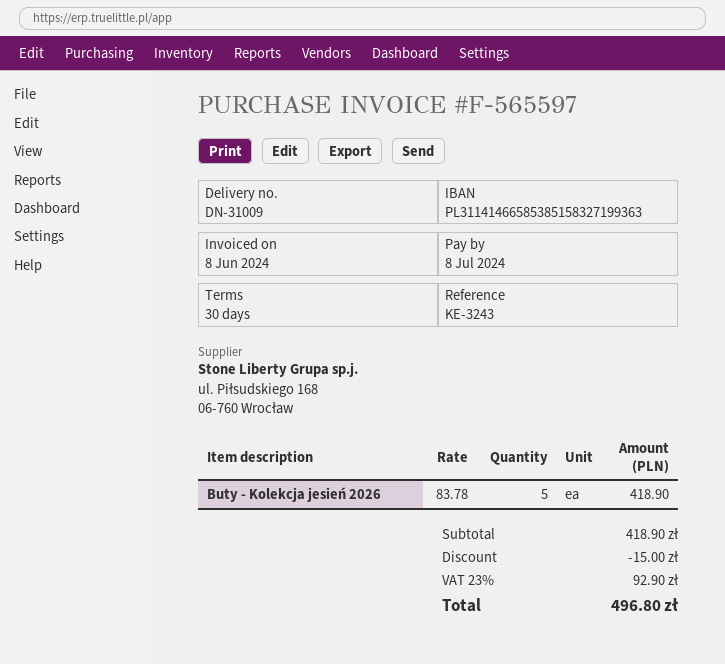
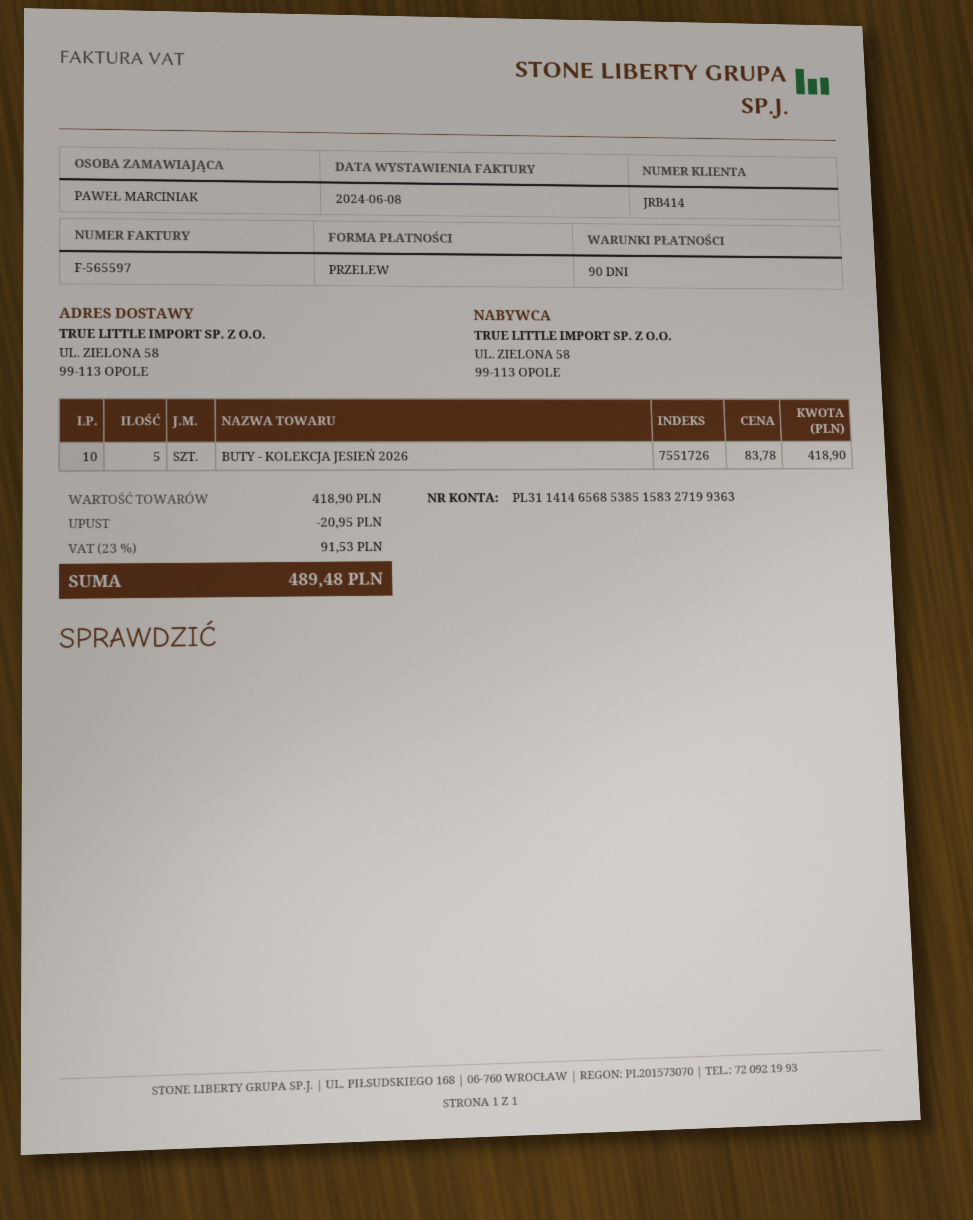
payment terms: 30 days -> 90 days
bank account: PL31141466585385158327199363 -> PL31141465685385158327199363
discount: 15.00 -> 20.95
tax: 23% = 92.90 -> 23% = 91.53
total: 496.80 -> 489.48

